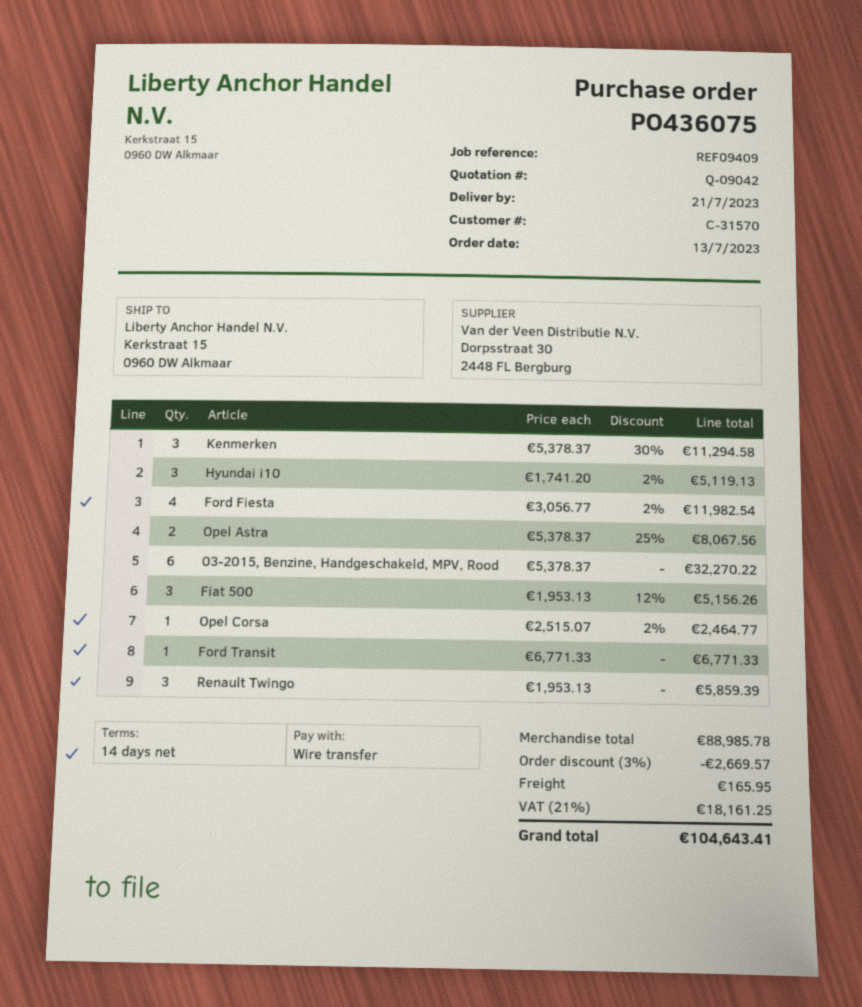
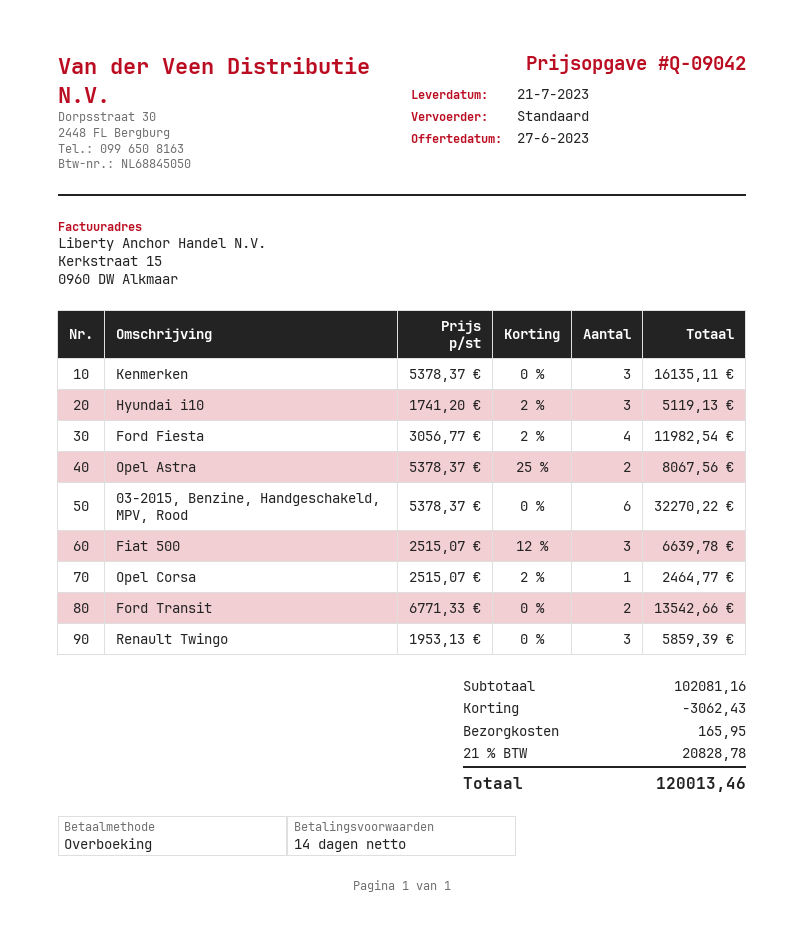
Kenmerken: 3 x 5378.37 - 30% = 11294.58 -> 3 x 5378.37 = 16135.11
Fiat 500: 3 x 1953.13 - 12% = 5156.26 -> 3 x 2515.07 - 12% = 6639.78
Ford Transit: 1 x 6771.33 = 6771.33 -> 2 x 6771.33 = 13542.66
subtotal: 88985.78 -> 102081.16
discount: 2669.57 -> 3062.43
tax: 21% = 18161.25 -> 21% = 20828.78
total: 104643.41 -> 120013.46

